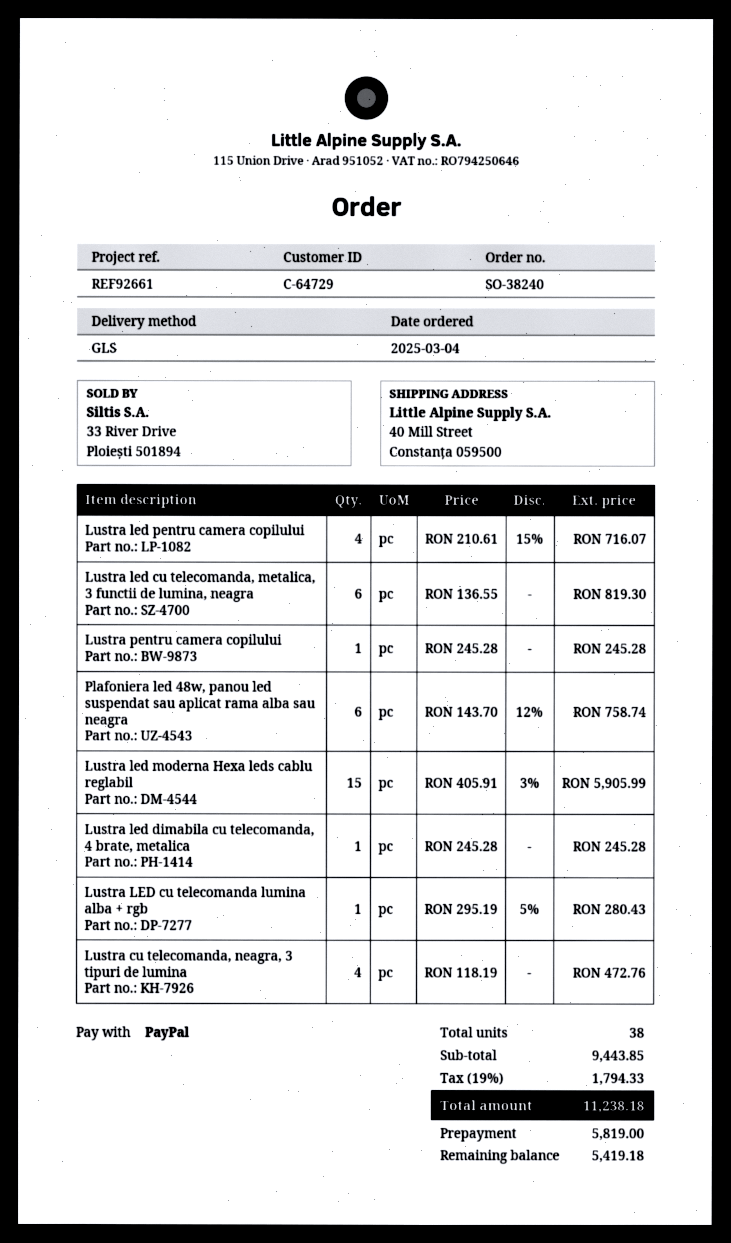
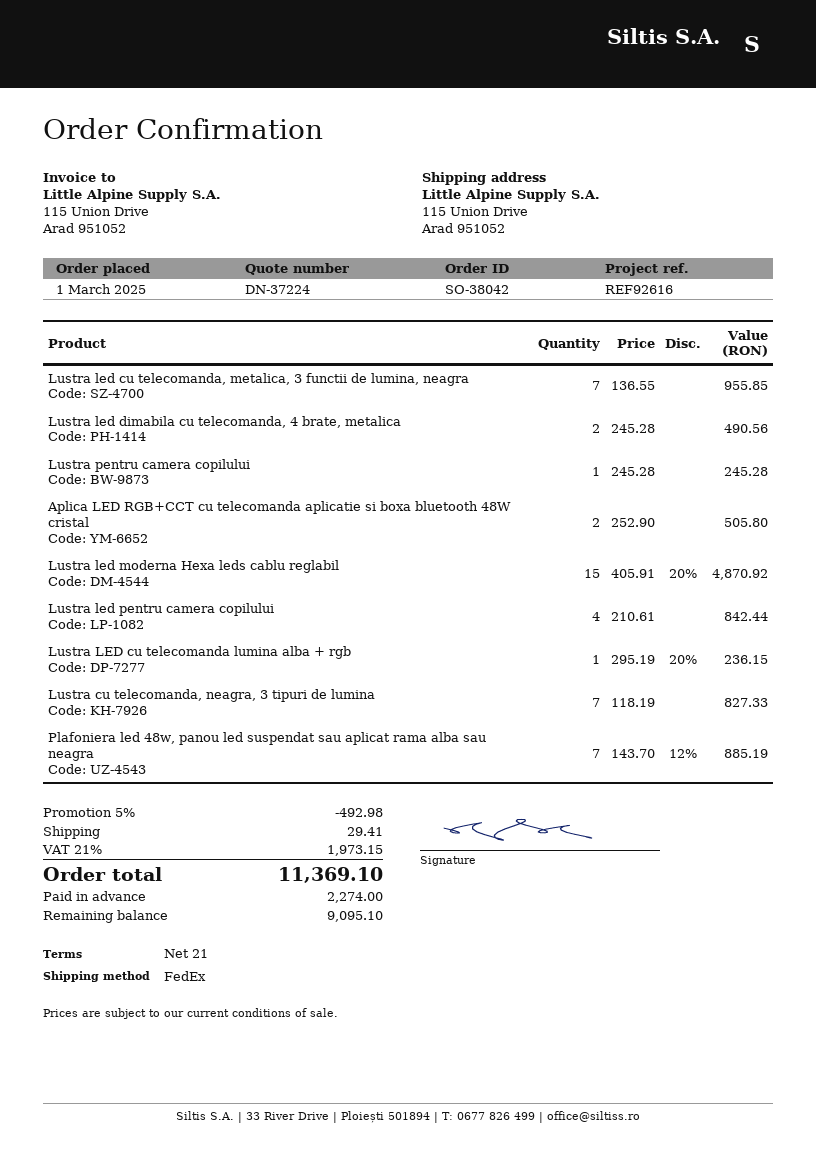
order number: SO-38240 -> SO-38042
order date: 2025-03-04 -> 2025-03-01
reference: REF92661 -> REF92616
shipping method: GLS -> FedEx
ship to: 40 Mill Street, Constanța 059500 -> 115 Union Drive, Arad 951052
Lustra led pentru camera copilului: 4 x 210.61 - 15% = 716.07 -> 4 x 210.61 = 842.44
Lustra led cu telecomanda, metalica, 3 functii de lumina, neagra: 6 x 136.55 = 819.30 -> 7 x 136.55 = 955.85
Plafoniera led 48w, panou led suspendat sau aplicat rama alba sau neagra: 6 x 143.70 - 12% = 758.74 -> 7 x 143.70 - 12% = 885.19
Lustra led moderna Hexa leds cablu reglabil: 15 x 405.91 - 3% = 5905.99 -> 15 x 405.91 - 20% = 4870.92
Lustra led dimabila cu telecomanda, 4 brate, metalica: 1 x 245.28 = 245.28 -> 2 x 245.28 = 490.56
Lustra LED cu telecomanda lumina alba + rgb: 1 x 295.19 - 5% = 280.43 -> 1 x 295.19 - 20% = 236.15
Lustra cu telecomanda, neagra, 3 tipuri de lumina: 4 x 118.19 = 472.76 -> 7 x 118.19 = 827.33
Aplica LED RGB+CCT cu telecomanda aplicatie si boxa bluetooth 48W cristal: none -> 2 x 252.90 = 505.80
discount: none -> 5% = 492.98
shipping: none -> 29.41
tax: 19% = 1794.33 -> 21% = 1973.15
total: 11238.18 -> 11369.10
deposit: 5819.00 -> 2274.00
balance: 5419.18 -> 9095.10

